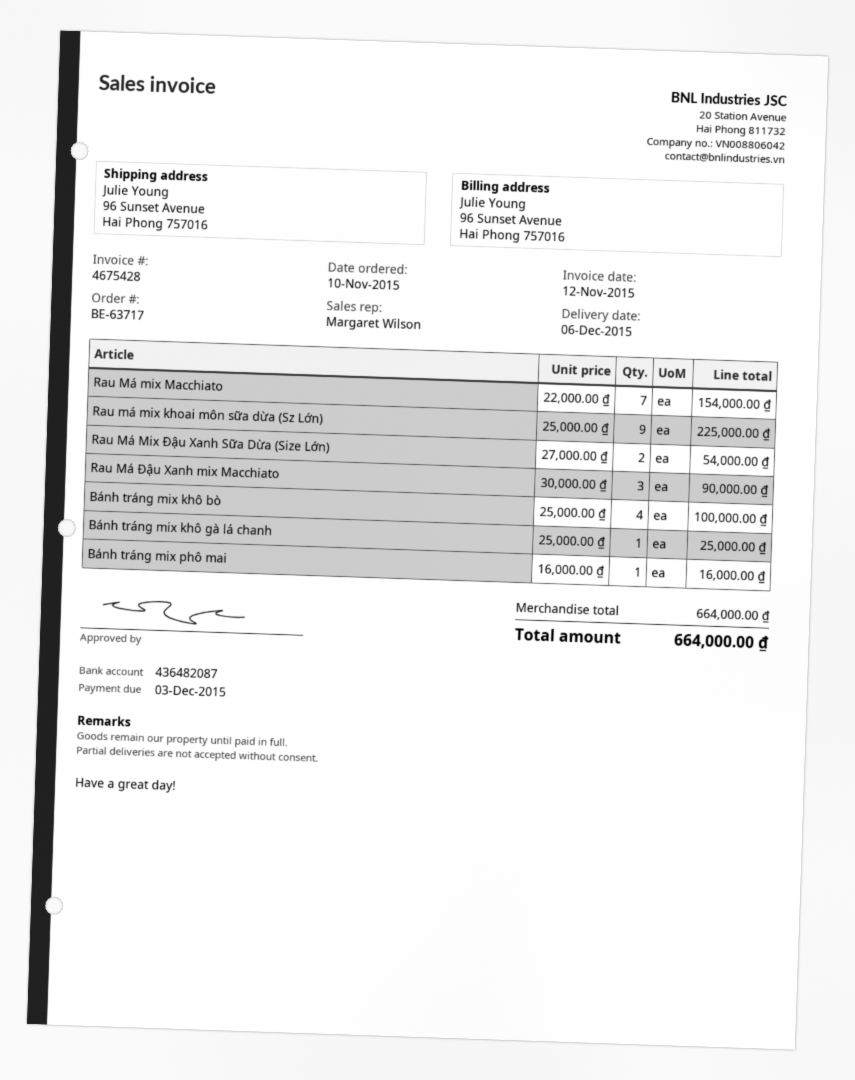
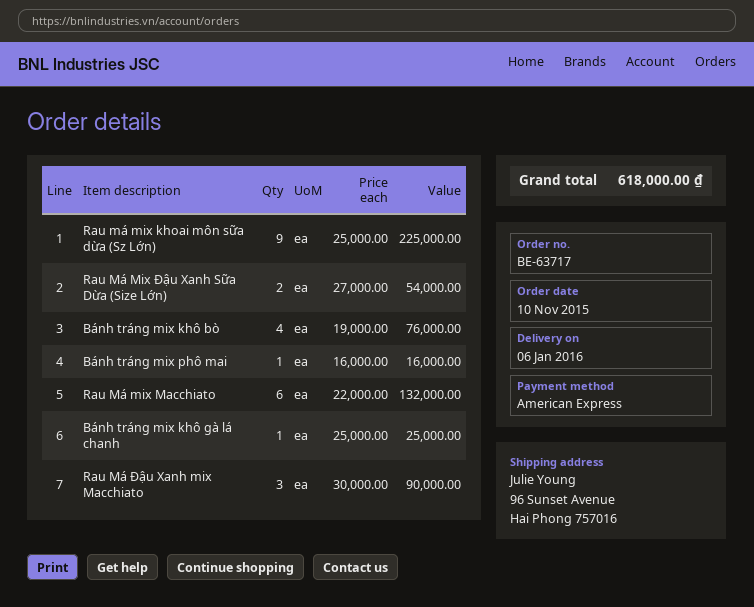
delivery date: 2015-12-06 -> 2016-01-06
Rau Má mix Macchiato: 7 x 22000.00 = 154000.00 -> 6 x 22000.00 = 132000.00
Bánh tráng mix khô bò: 4 x 25000.00 = 100000.00 -> 4 x 19000.00 = 76000.00
total: 664000.00 -> 618000.00

